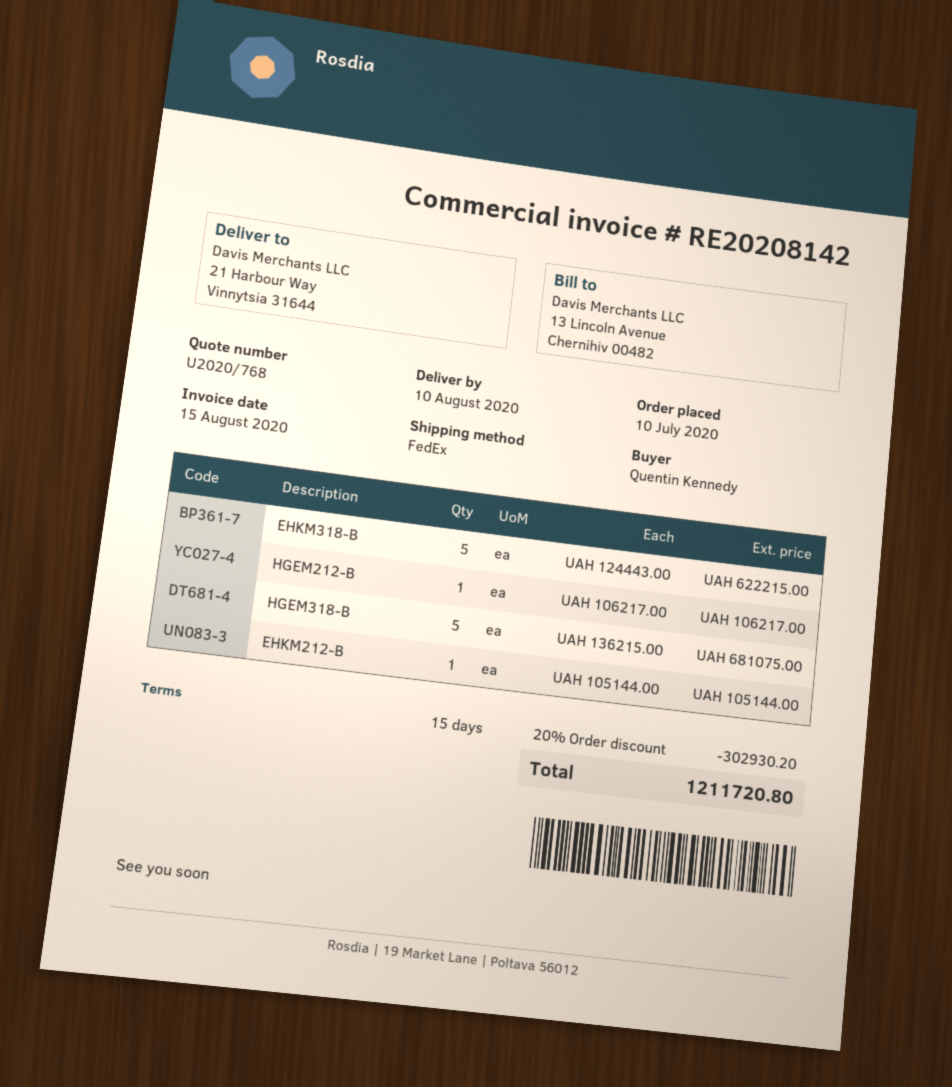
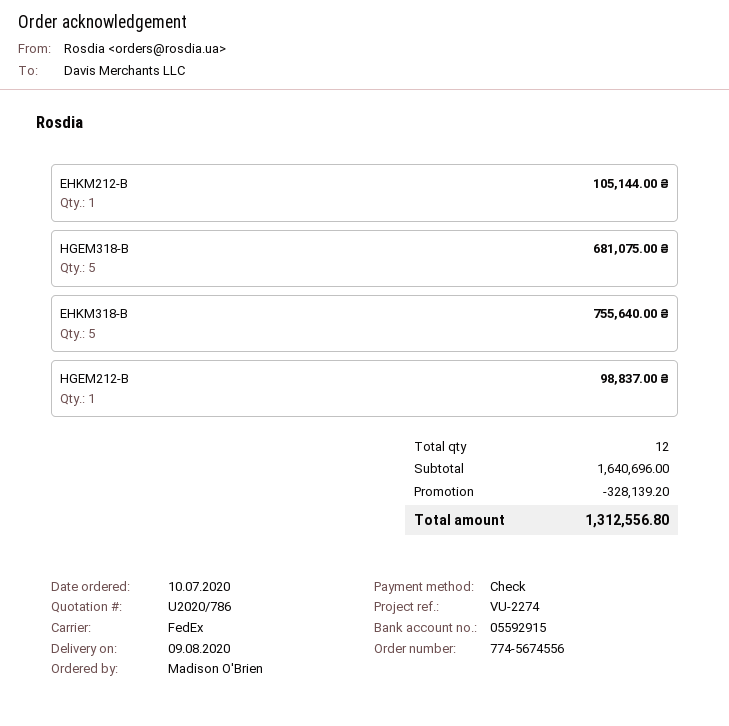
quote number: U2020/768 -> U2020/786
delivery date: 2020-08-10 -> 2020-08-09
ordered by: Quentin Kennedy -> Madison O'Brien
EHKM318-B: 5 for 622215.00 -> 5 for 755640.00
HGEM212-B: 1 for 106217.00 -> 1 for 98837.00
discount: 302930.20 -> 328139.20
total: 1211720.80 -> 1312556.80

